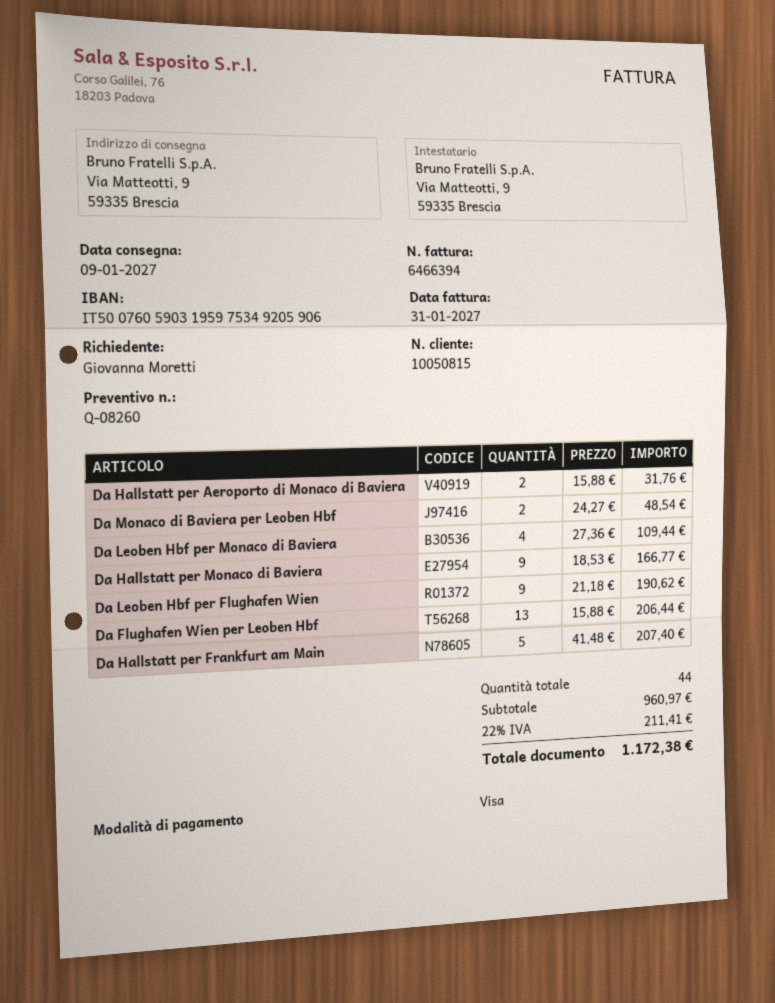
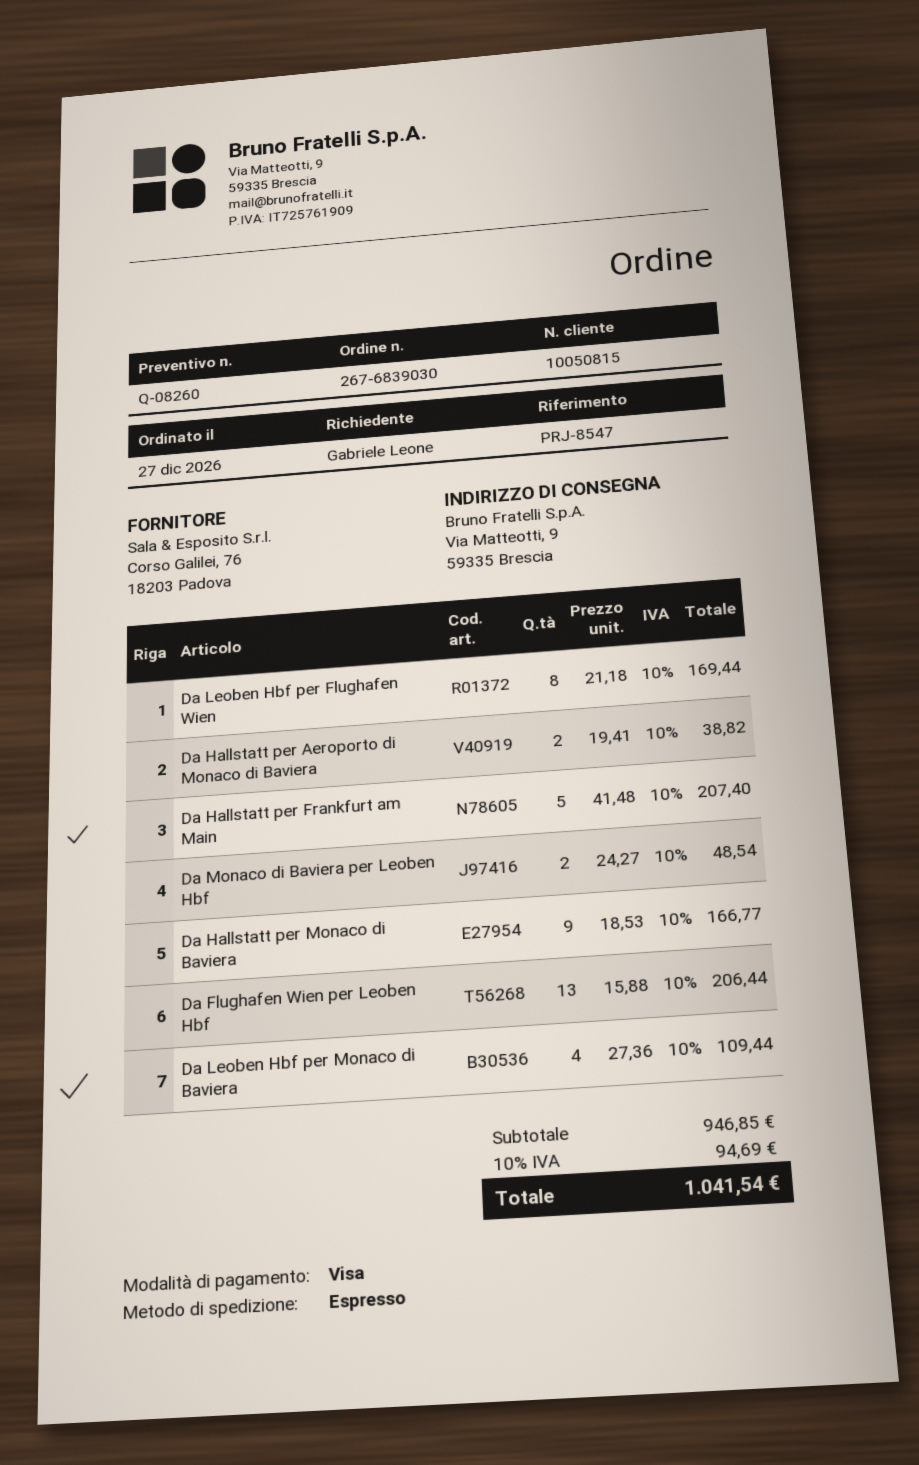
ordered by: Giovanna Moretti -> Gabriele Leone
Da Hallstatt per Aeroporto di Monaco di Baviera: 2 x 15.88 = 31.76 -> 2 x 19.41 = 38.82
Da Leoben Hbf per Flughafen Wien: 9 x 21.18 = 190.62 -> 8 x 21.18 = 169.44
subtotal: 960.97 -> 946.85
tax: 22% = 211.41 -> 10% = 94.69
total: 1172.38 -> 1041.54

